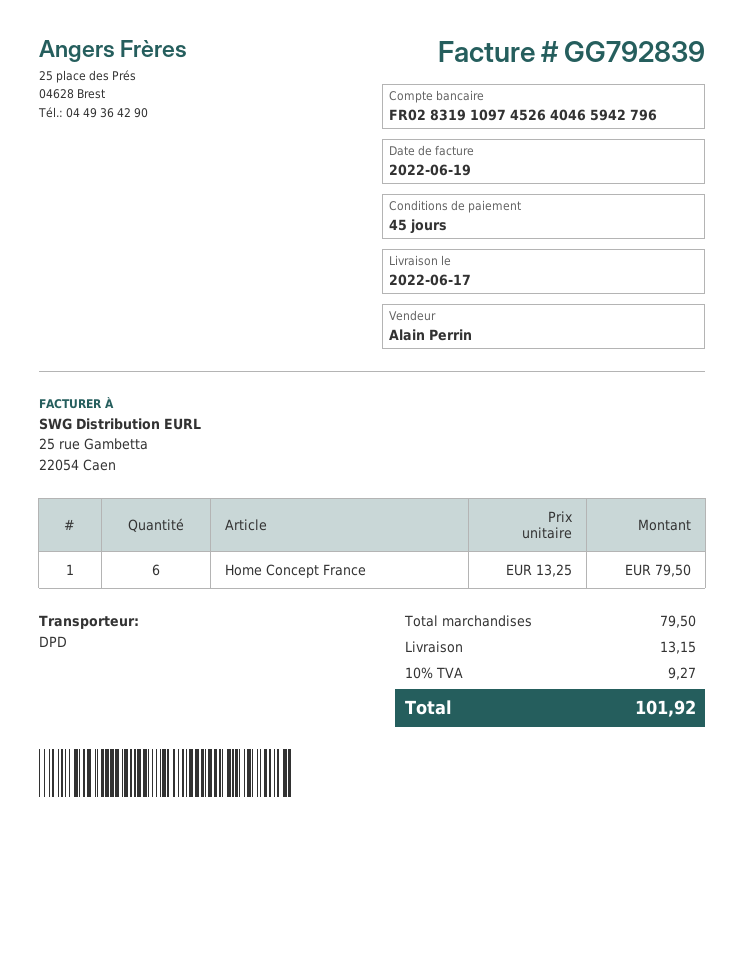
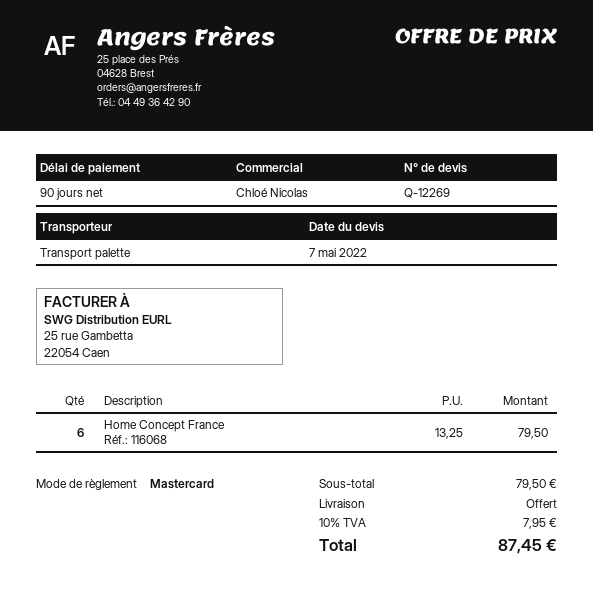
payment terms: 45 days -> 90 days
sales rep: Alain Perrin -> Chloé Nicolas
shipping method: DPD -> pallet freight
shipping: 13.15 -> 0.00
tax: 10% = 9.27 -> 10% = 7.95
total: 101.92 -> 87.45

